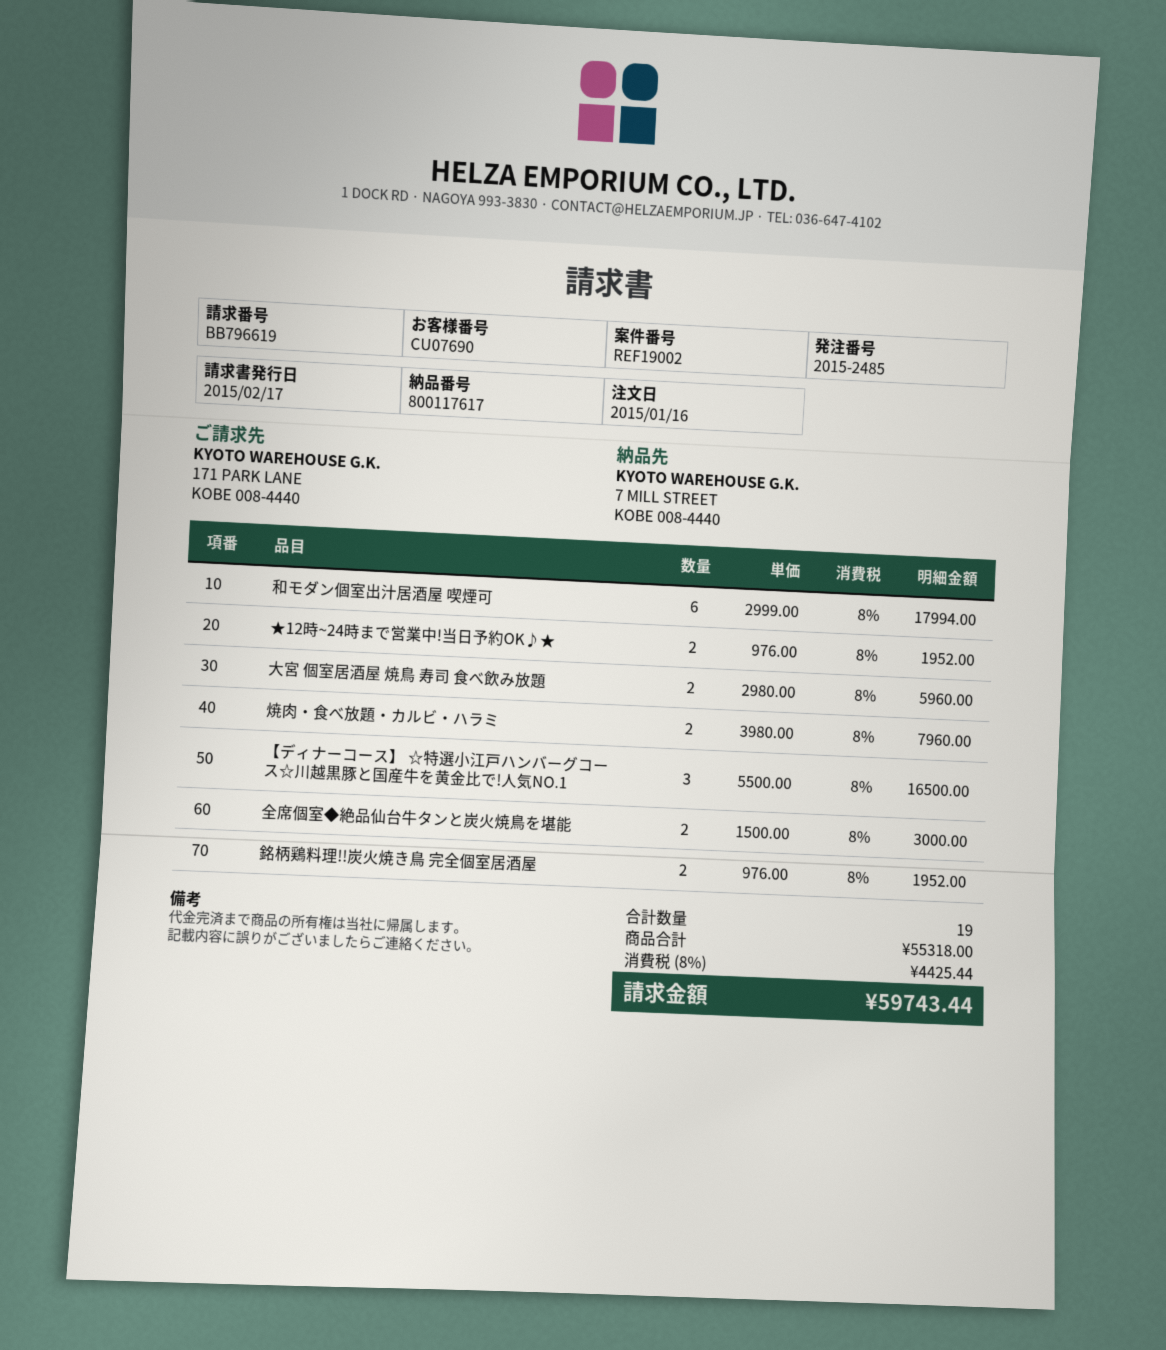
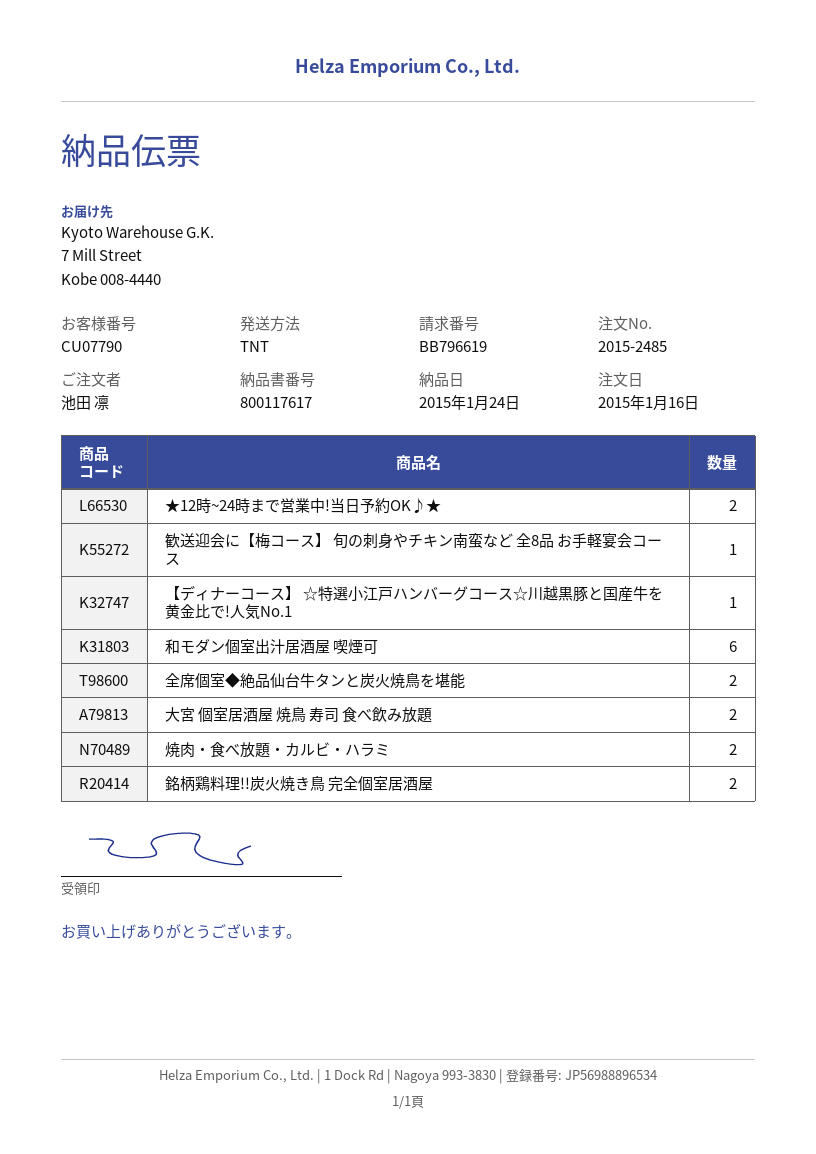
customer number: CU07690 -> CU07790
【ディナーコース】 ☆特選小江戸ハンバーグコース☆川越黒豚と国産牛を黄金比で!人気NO.1: 3 -> 1
歓送迎会に【梅コース】 旬の刺身やチキン南蛮など 全8品 お手軽宴会コース: none -> 1

